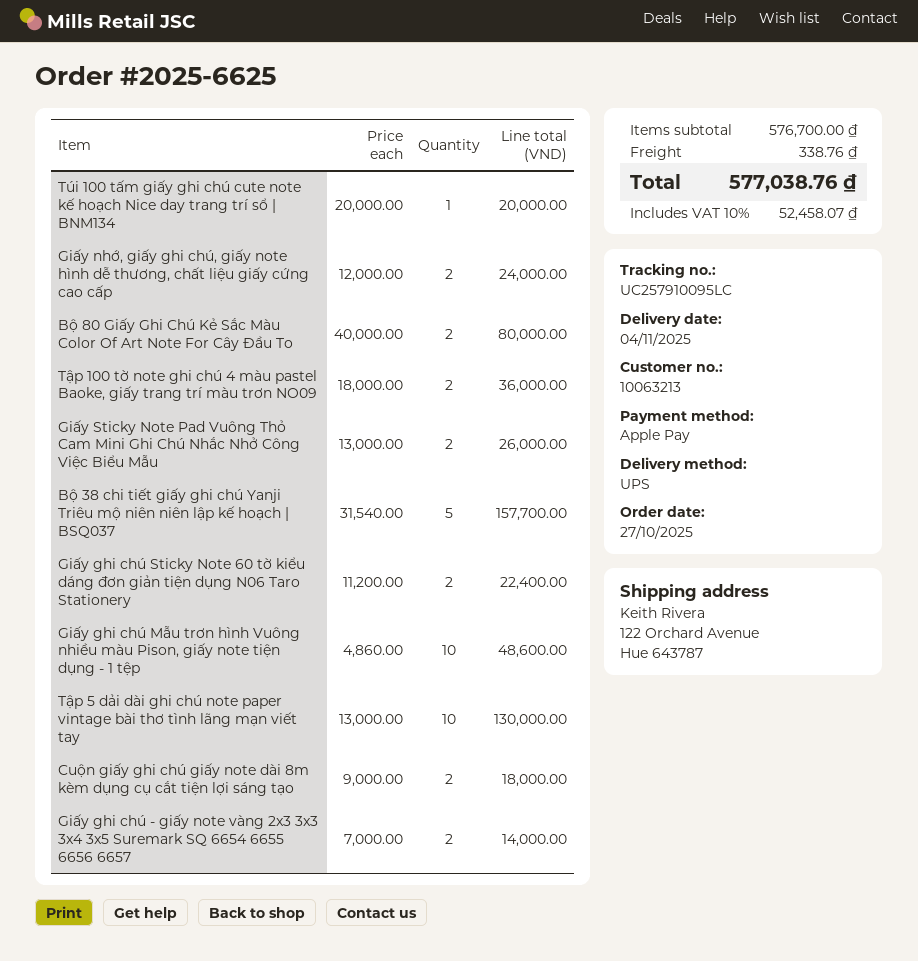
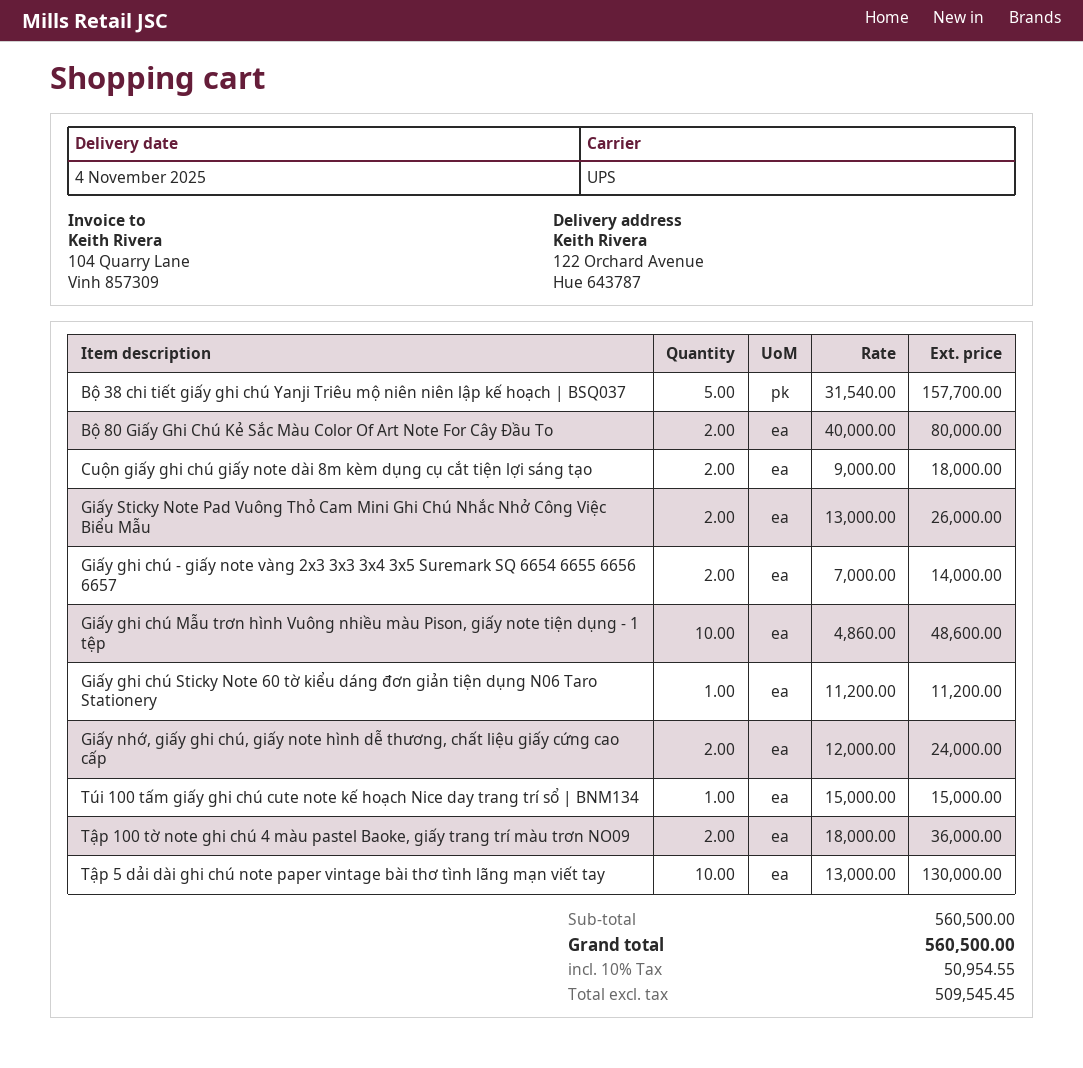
Túi 100 tấm giấy ghi chú cute note kế hoạch Nice day trang trí sổ | BNM134: 1 x 20000.00 = 20000.00 -> 1 x 15000.00 = 15000.00
Giấy ghi chú Sticky Note 60 tờ kiểu dáng đơn giản tiện dụng N06 Taro Stationery: 2 x 11200.00 = 22400.00 -> 1 x 11200.00 = 11200.00
subtotal: 576700.00 -> 560500.00
shipping: 338.76 -> none
tax: 10% = 52458.07 -> 10% = 50954.55
total: 577038.76 -> 560500.00

